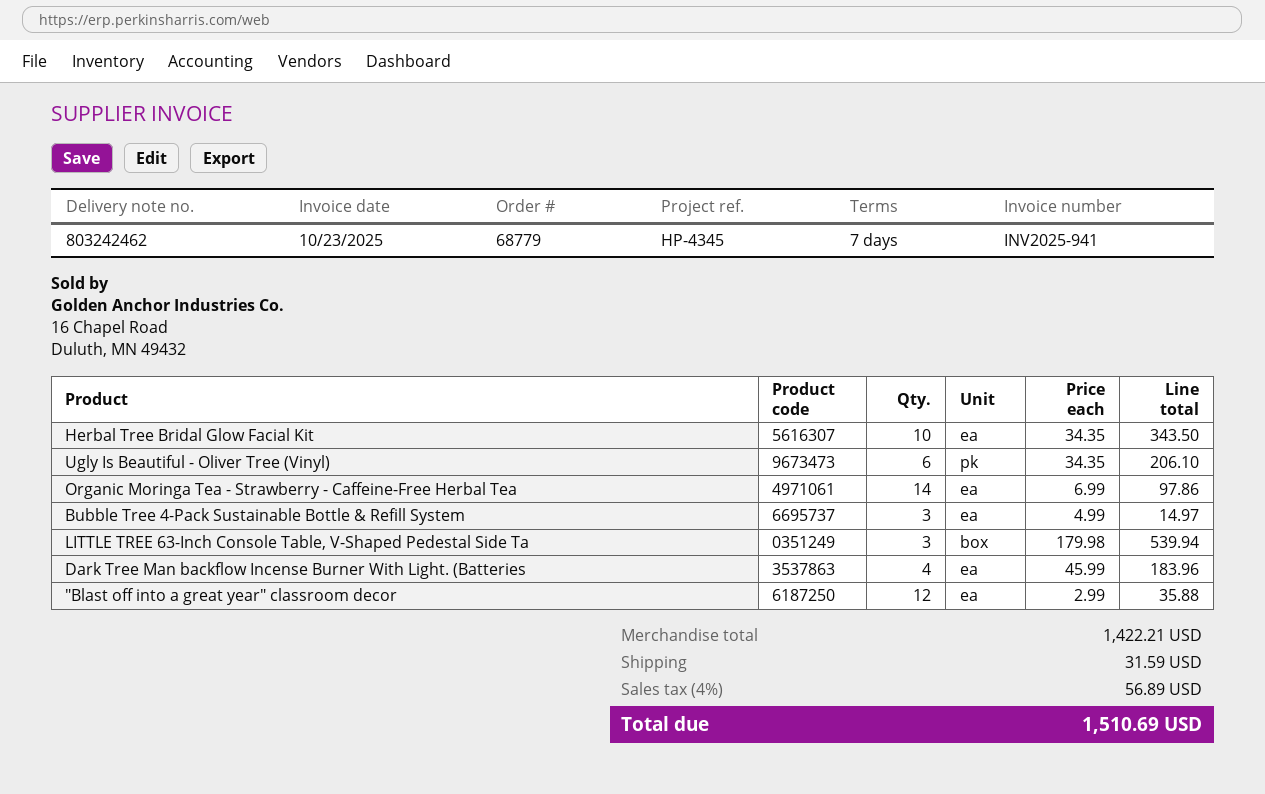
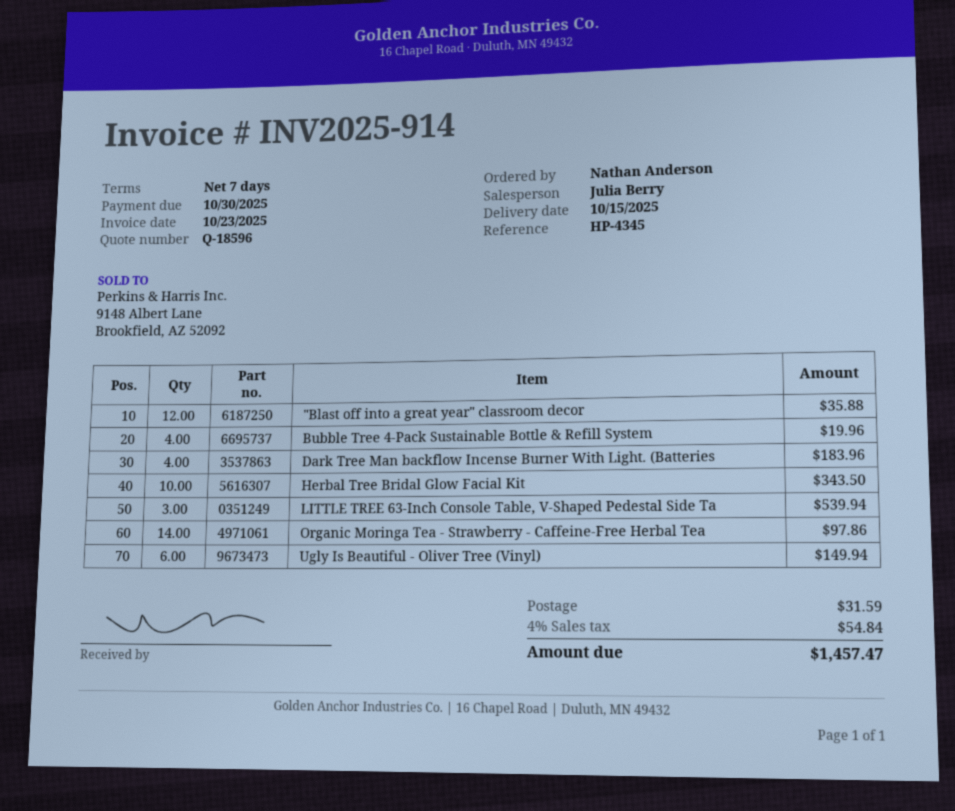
invoice number: INV2025-941 -> INV2025-914
Ugly Is Beautiful - Oliver Tree (Vinyl): 6 for 206.10 -> 6 for 149.94
Bubble Tree 4-Pack Sustainable Bottle & Refill System: 3 for 14.97 -> 4 for 19.96
tax: 4% = 56.89 -> 4% = 54.84
total: 1510.69 -> 1457.47

